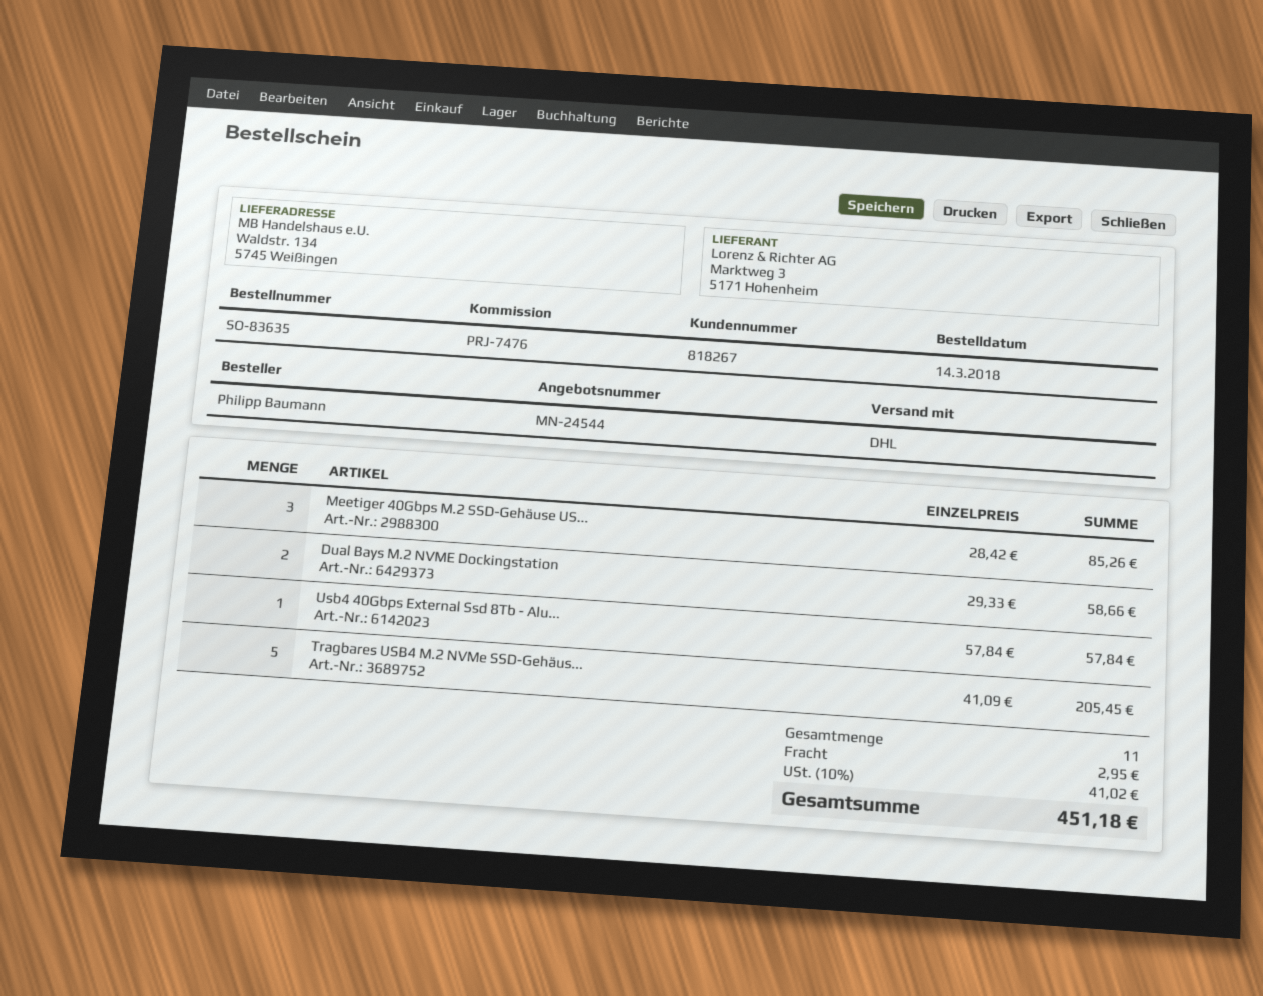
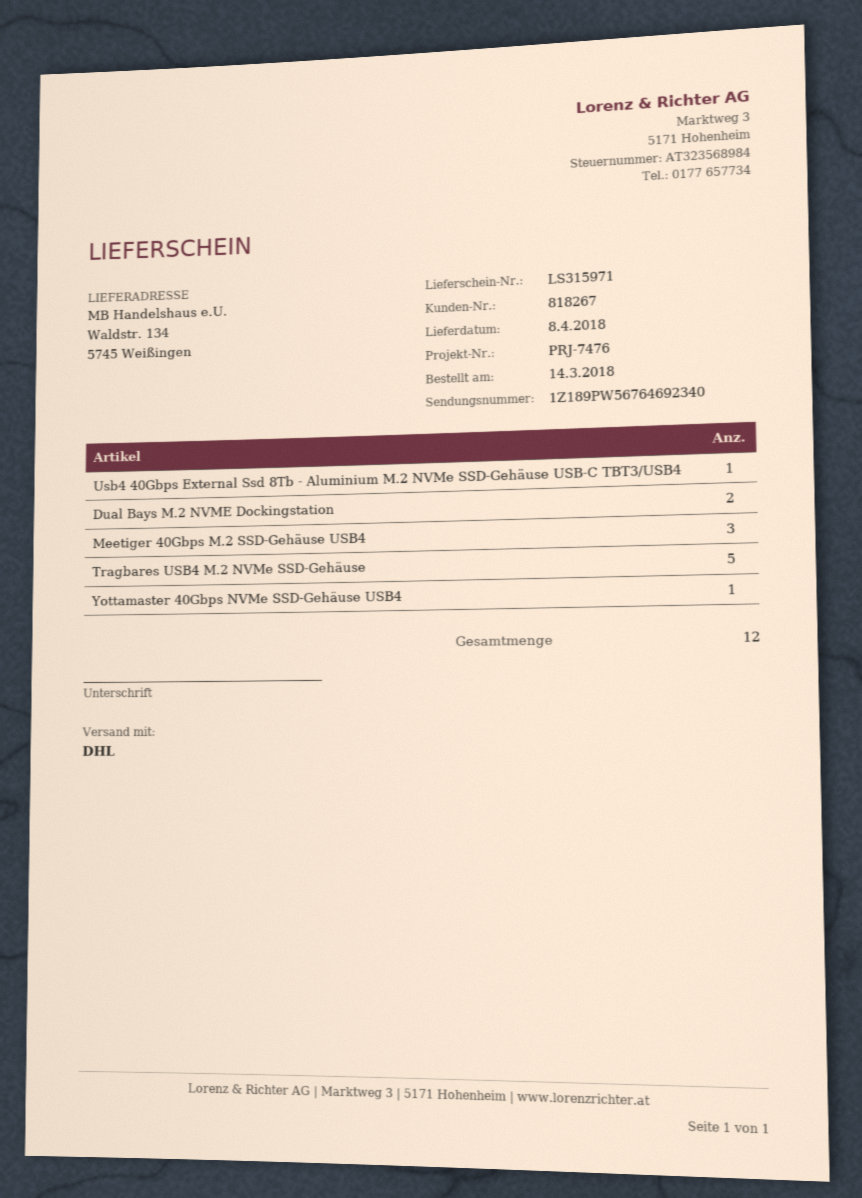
Yottamaster 40Gbps NVMe SSD-Gehäuse USB4: none -> 1
total quantity: 11 -> 12

